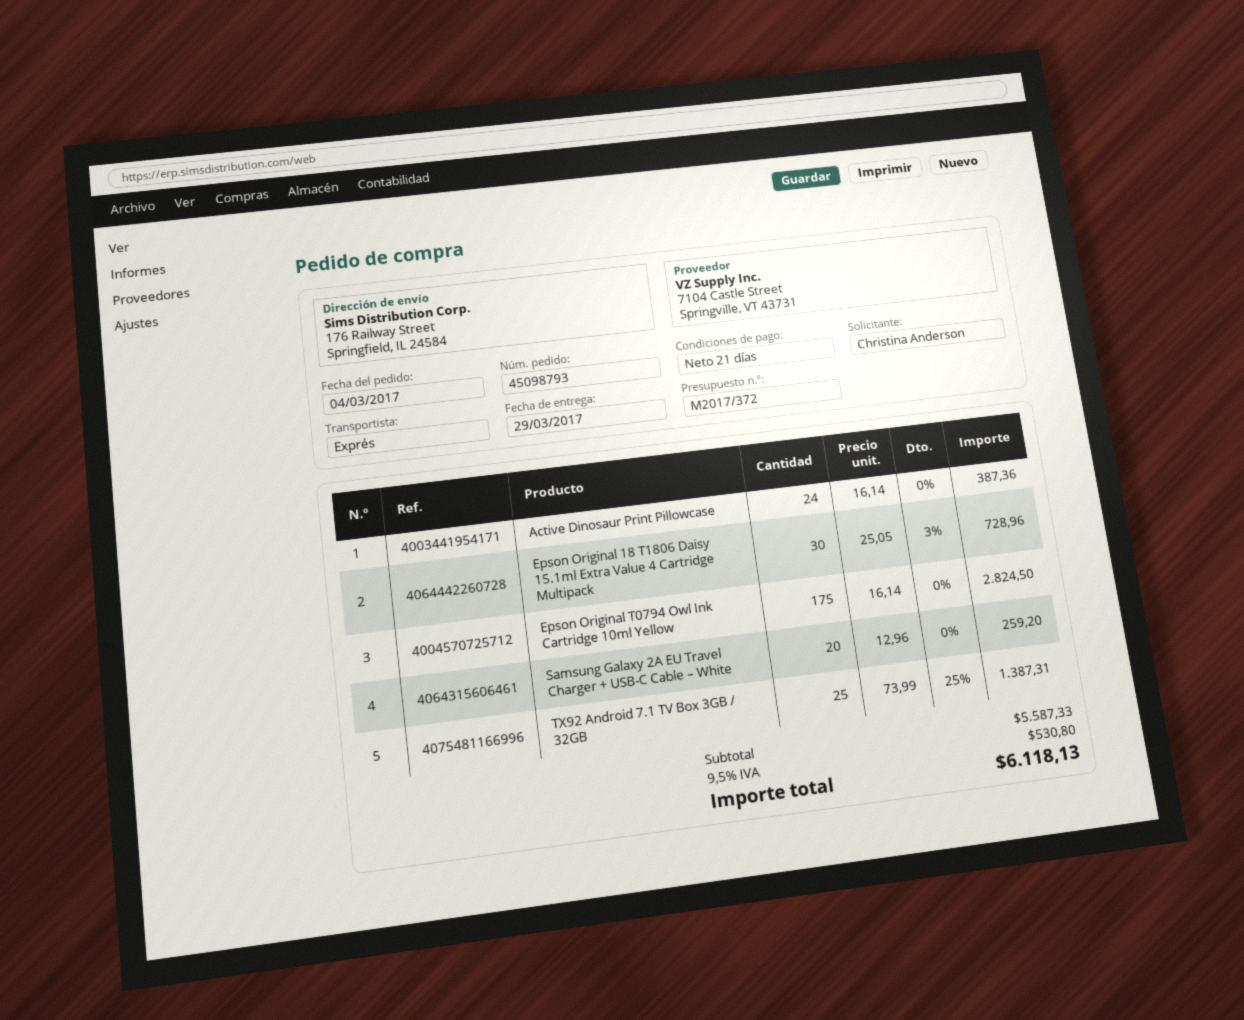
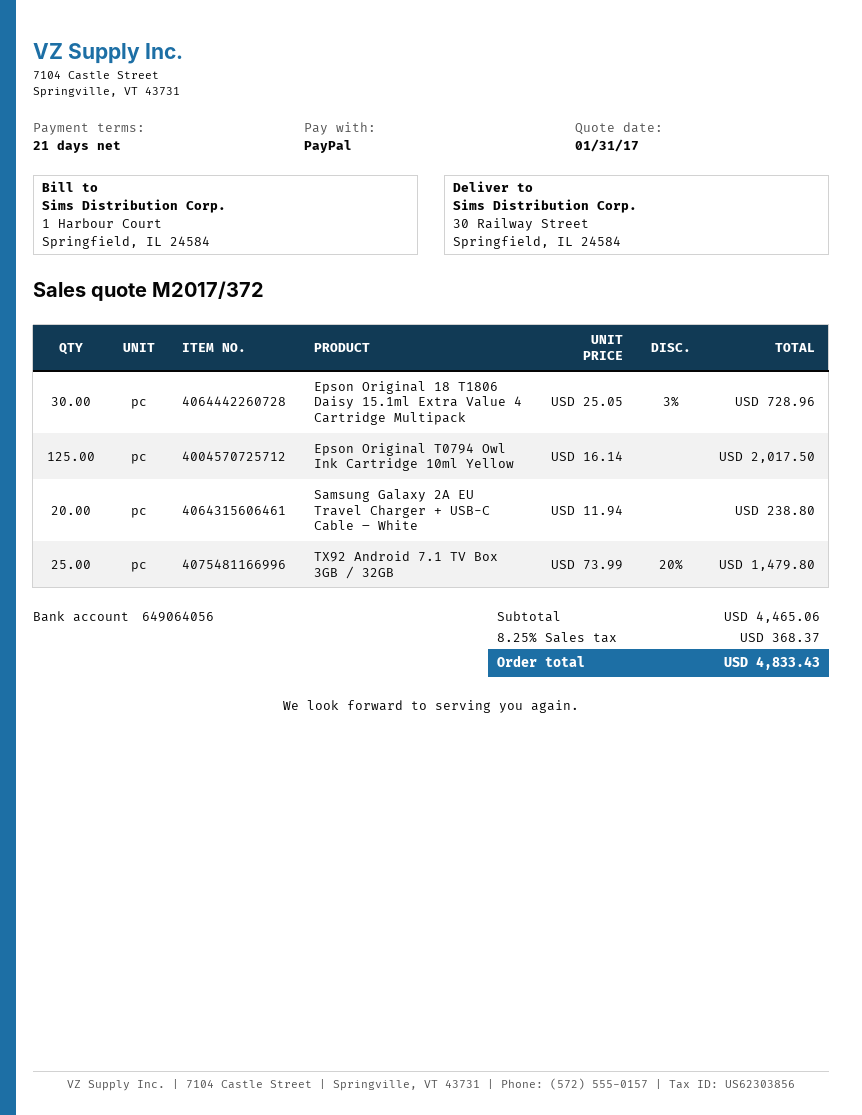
ship to: 176 Railway Street, Springfield, IL 24584 -> 30 Railway Street, Springfield, IL 24584
Active Dinosaur Print Pillowcase: 24 x 16.14 = 387.36 -> none
Epson Original T0794 Owl Ink Cartridge 10ml Yellow: 175 x 16.14 = 2824.50 -> 125 x 16.14 = 2017.50
Samsung Galaxy 2A EU Travel Charger + USB-C Cable – White: 20 x 12.96 = 259.20 -> 20 x 11.94 = 238.80
TX92 Android 7.1 TV Box 3GB / 32GB: 25 x 73.99 - 25% = 1387.31 -> 25 x 73.99 - 20% = 1479.80
subtotal: 5587.33 -> 4465.06
tax: 9.5% = 530.80 -> 8.25% = 368.37
total: 6118.13 -> 4833.43

